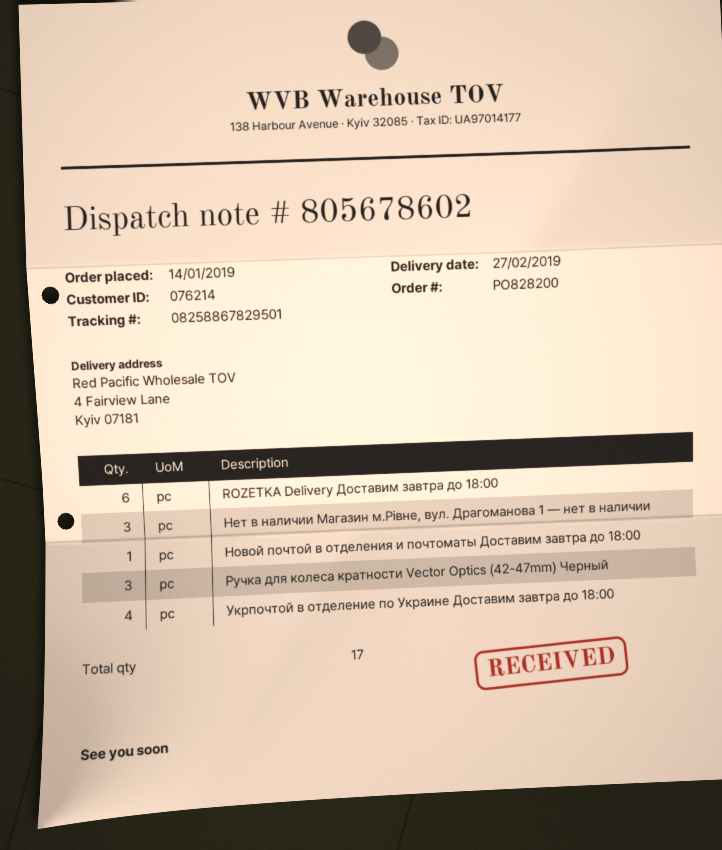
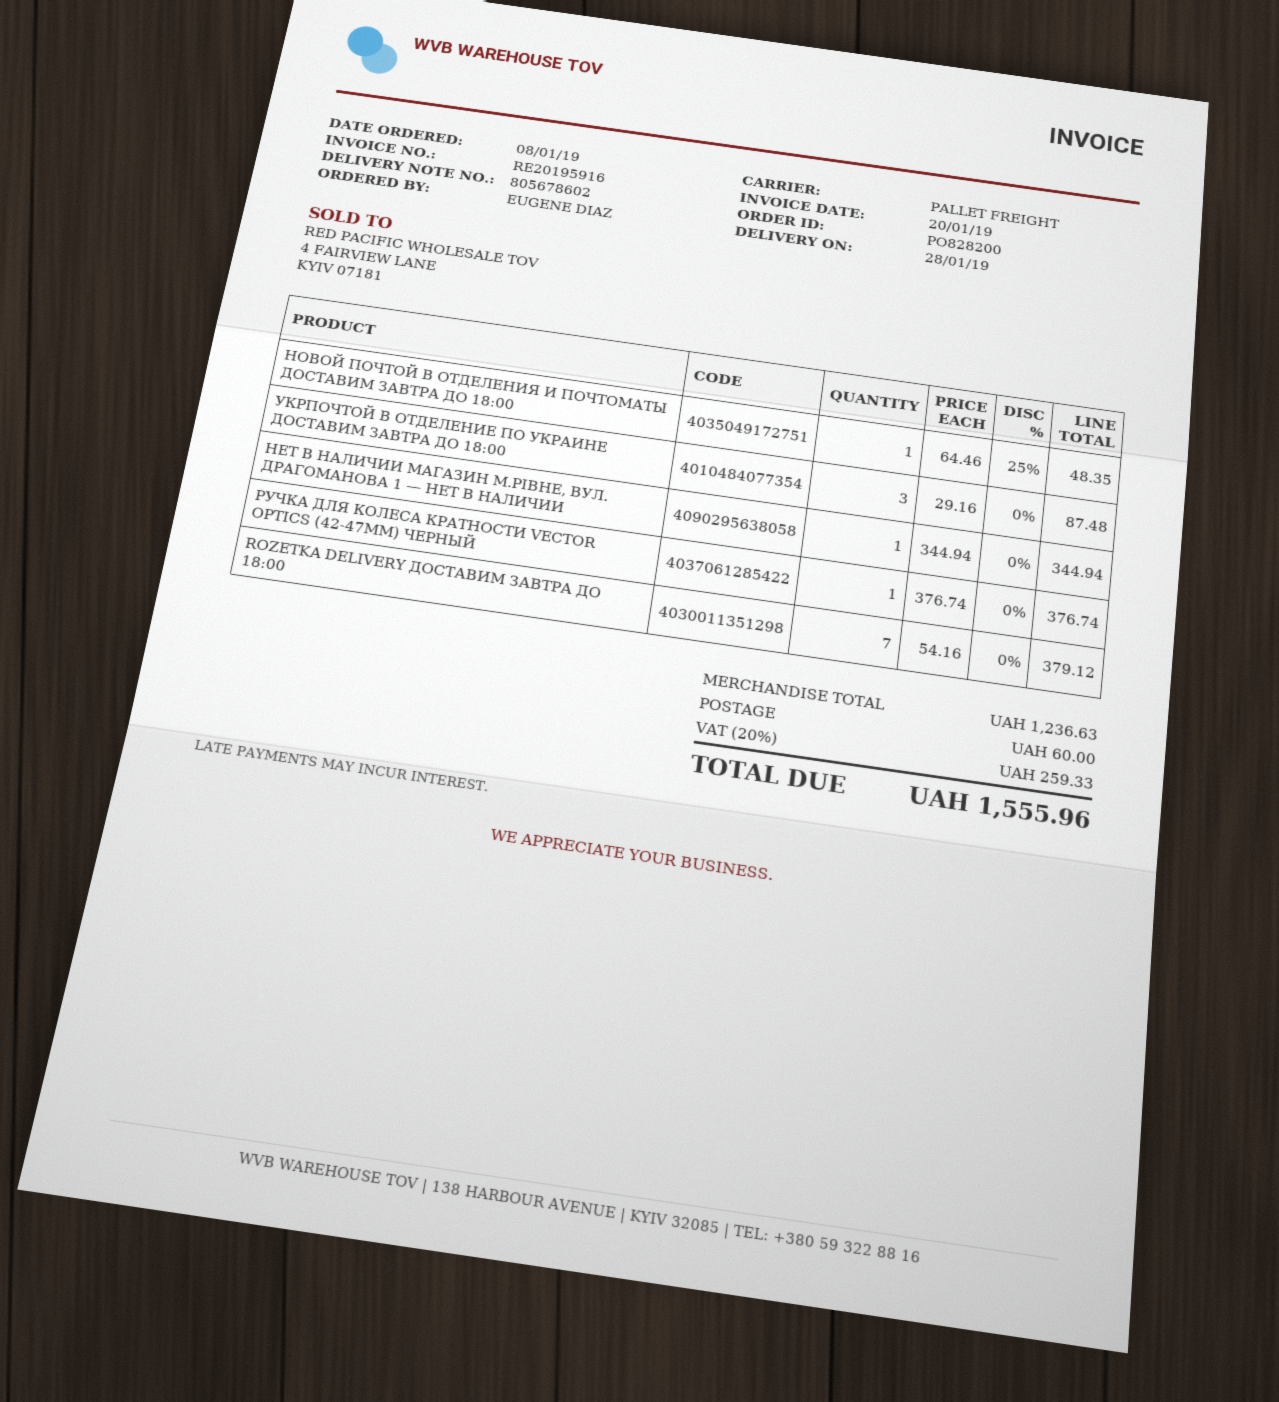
order date: 2019-01-14 -> 2019-01-08
delivery date: 2019-02-27 -> 2019-01-28
ROZETKA Delivery Доставим завтра до 18:00: 6 -> 7
Нет в наличии Магазин м.Рівне, вул. Драгоманова 1 — нет в наличии: 3 -> 1
Ручка для колеса кратности Vector Optics (42-47mm) Черный: 3 -> 1
Укрпочтой в отделение по Украине Доставим завтра до 18:00: 4 -> 3

